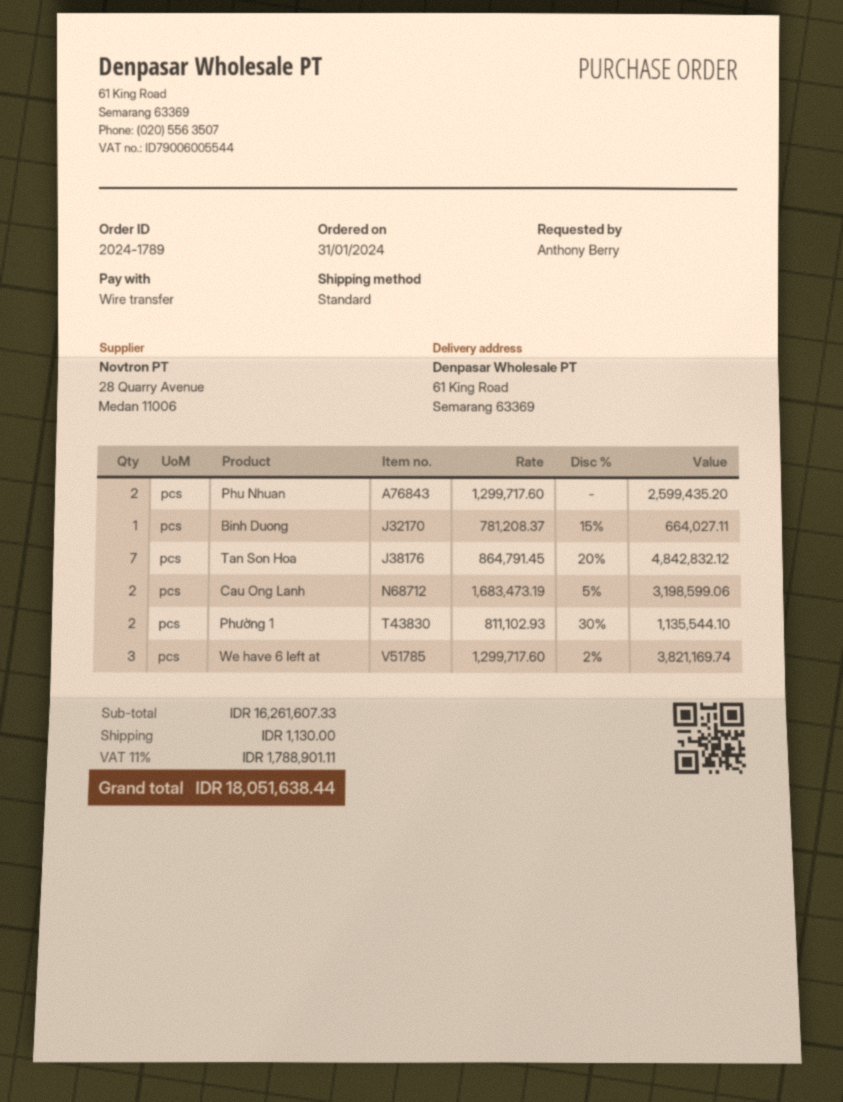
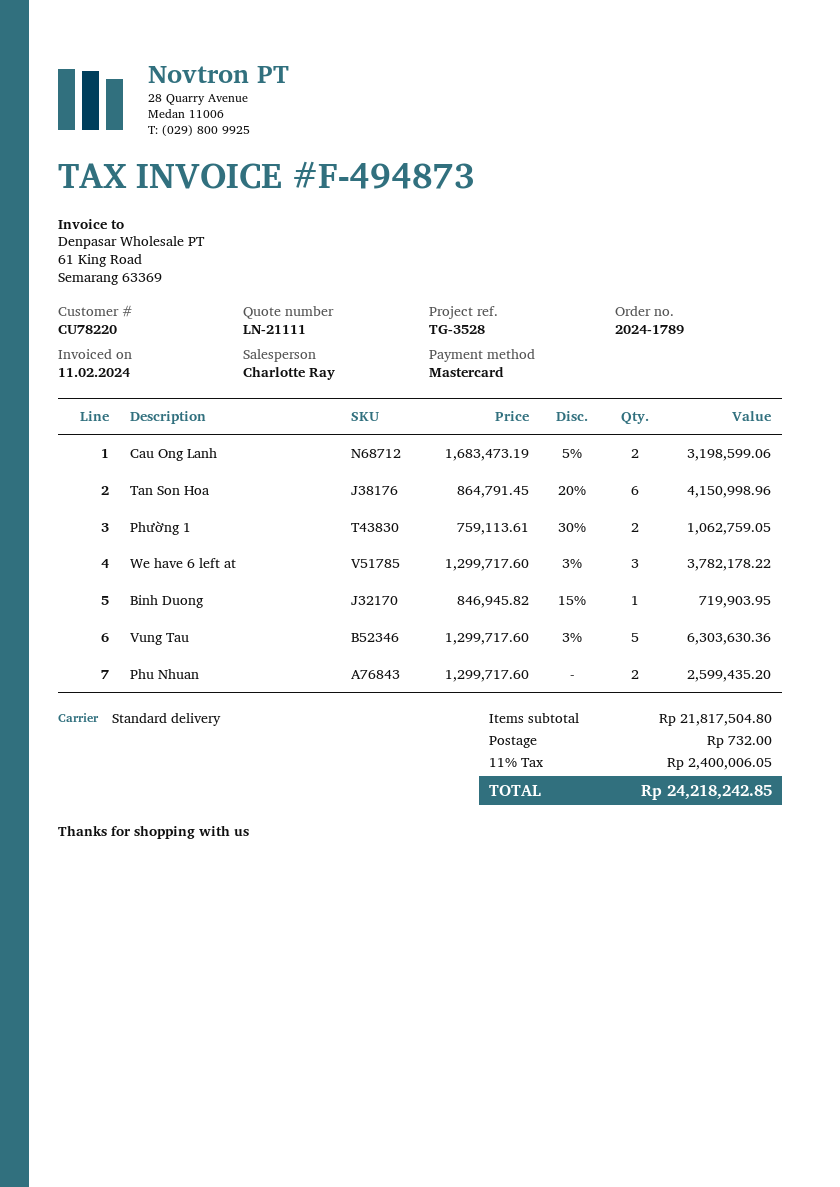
payment method: bank transfer -> Mastercard
Binh Duong: 1 x 781208.37 - 15% = 664027.11 -> 1 x 846945.82 - 15% = 719903.95
Tan Son Hoa: 7 x 864791.45 - 20% = 4842832.12 -> 6 x 864791.45 - 20% = 4150998.96
Phường 1: 2 x 811102.93 - 30% = 1135544.10 -> 2 x 759113.61 - 30% = 1062759.05
We have 6 left at: 3 x 1299717.60 - 2% = 3821169.74 -> 3 x 1299717.60 - 3% = 3782178.22
Vung Tau: none -> 5 x 1299717.60 - 3% = 6303630.36
subtotal: 16261607.33 -> 21817504.80
shipping: 1130.00 -> 732.00
tax: 11% = 1788901.11 -> 11% = 2400006.05
total: 18051638.44 -> 24218242.85

